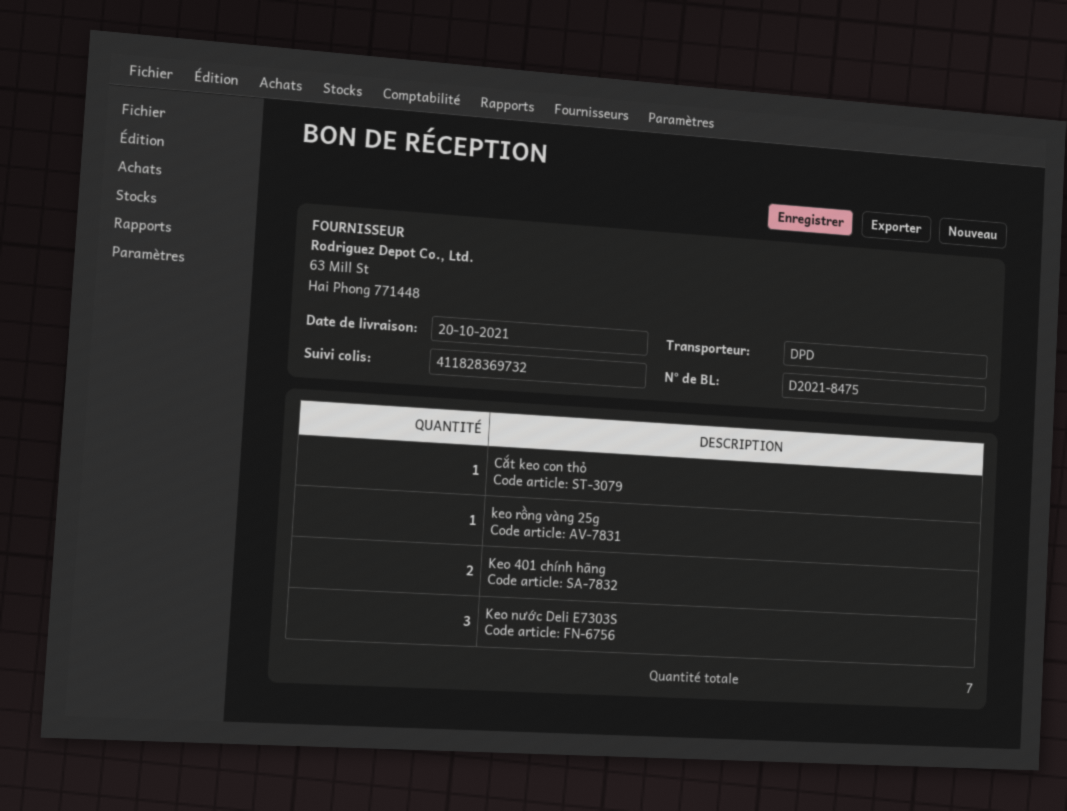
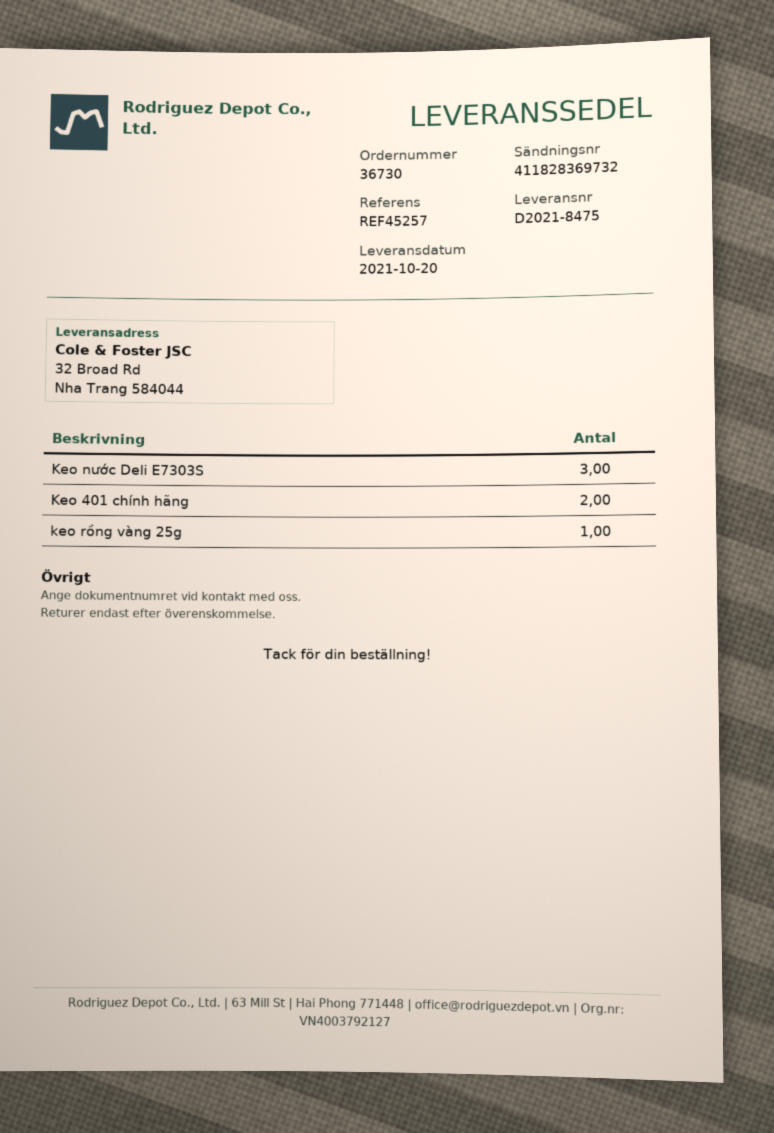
Cắt keo con thỏ: 1 -> none

